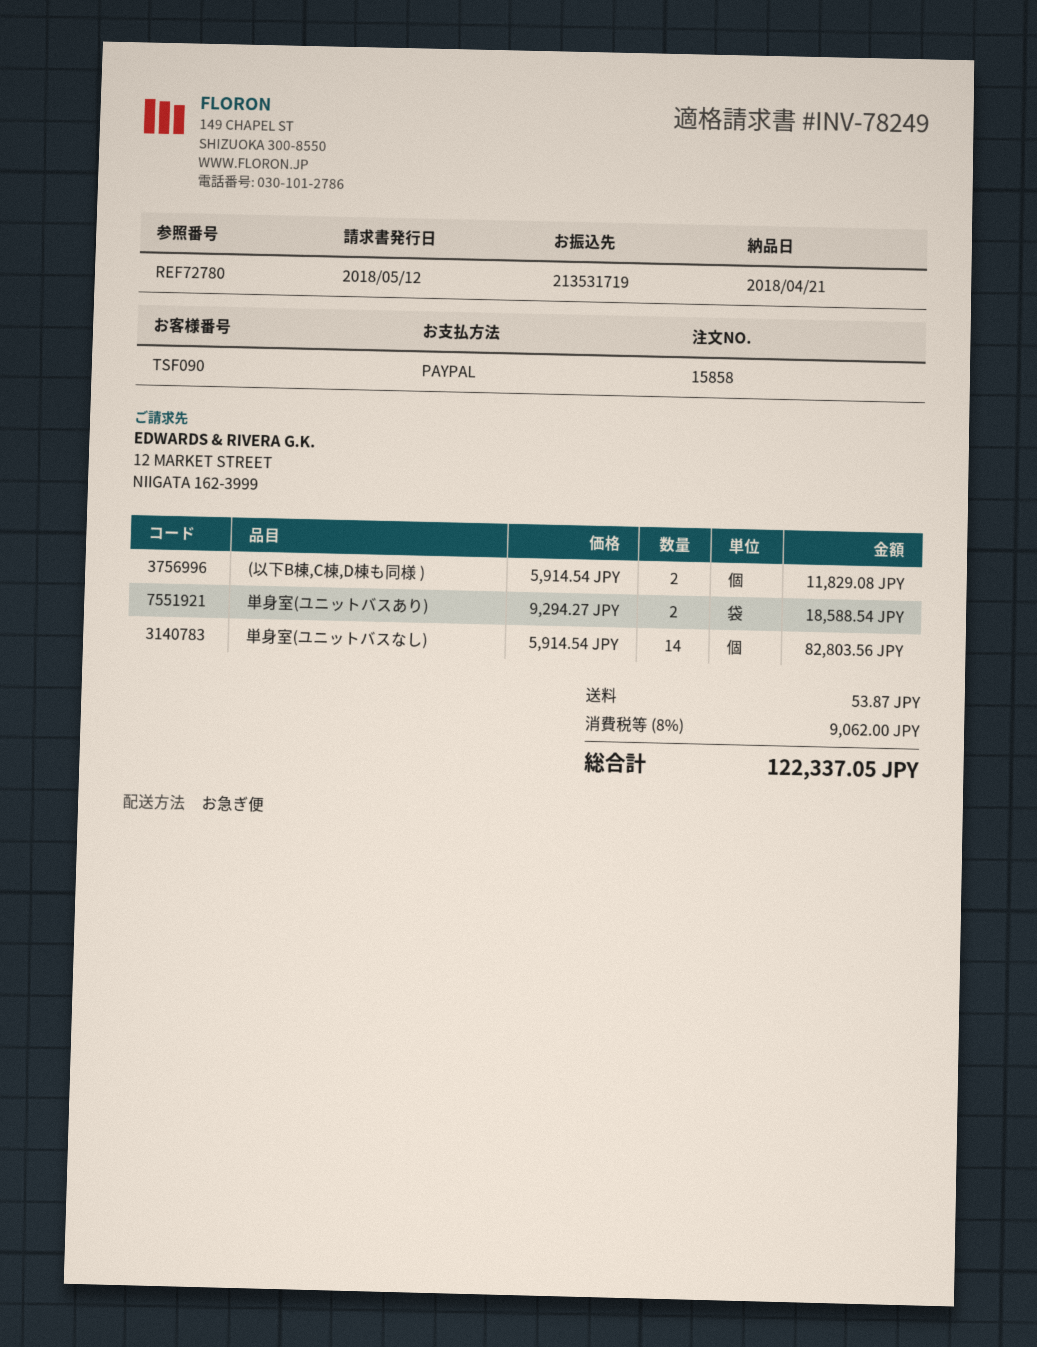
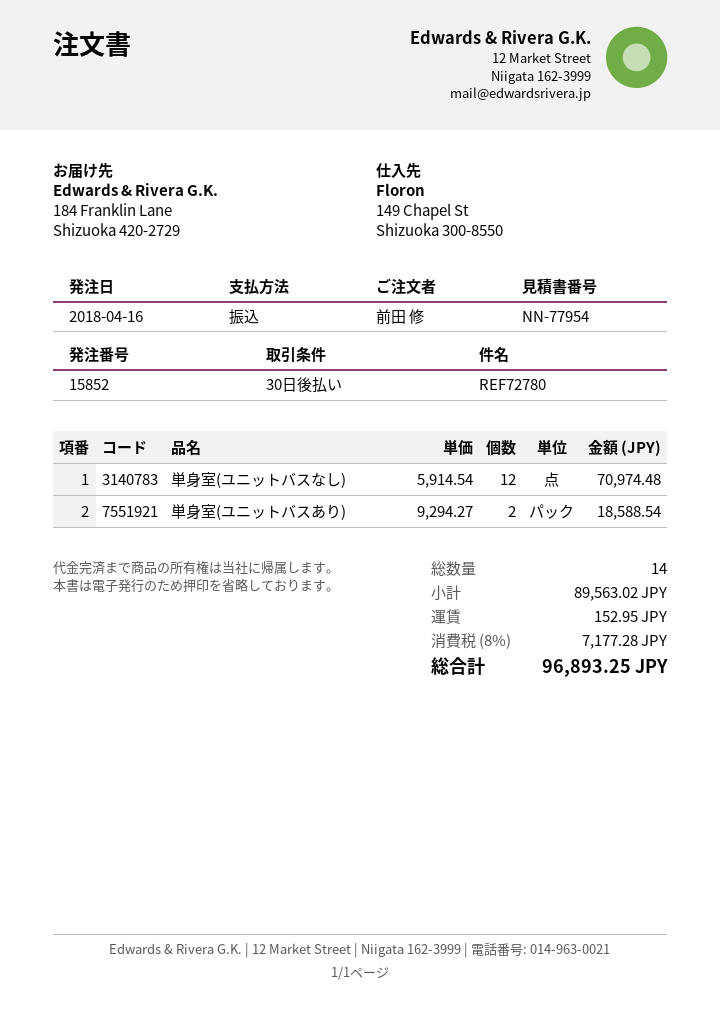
order number: 15858 -> 15852
payment method: PayPal -> bank transfer
(以下B棟,C棟,D棟も同様 ): 2 x 5914.54 = 11829.08 -> none
単身室(ユニットバスなし): 14 x 5914.54 = 82803.56 -> 12 x 5914.54 = 70974.48
shipping: 53.87 -> 152.95
tax: 8% = 9062.00 -> 8% = 7177.28
total: 122337.05 -> 96893.25

